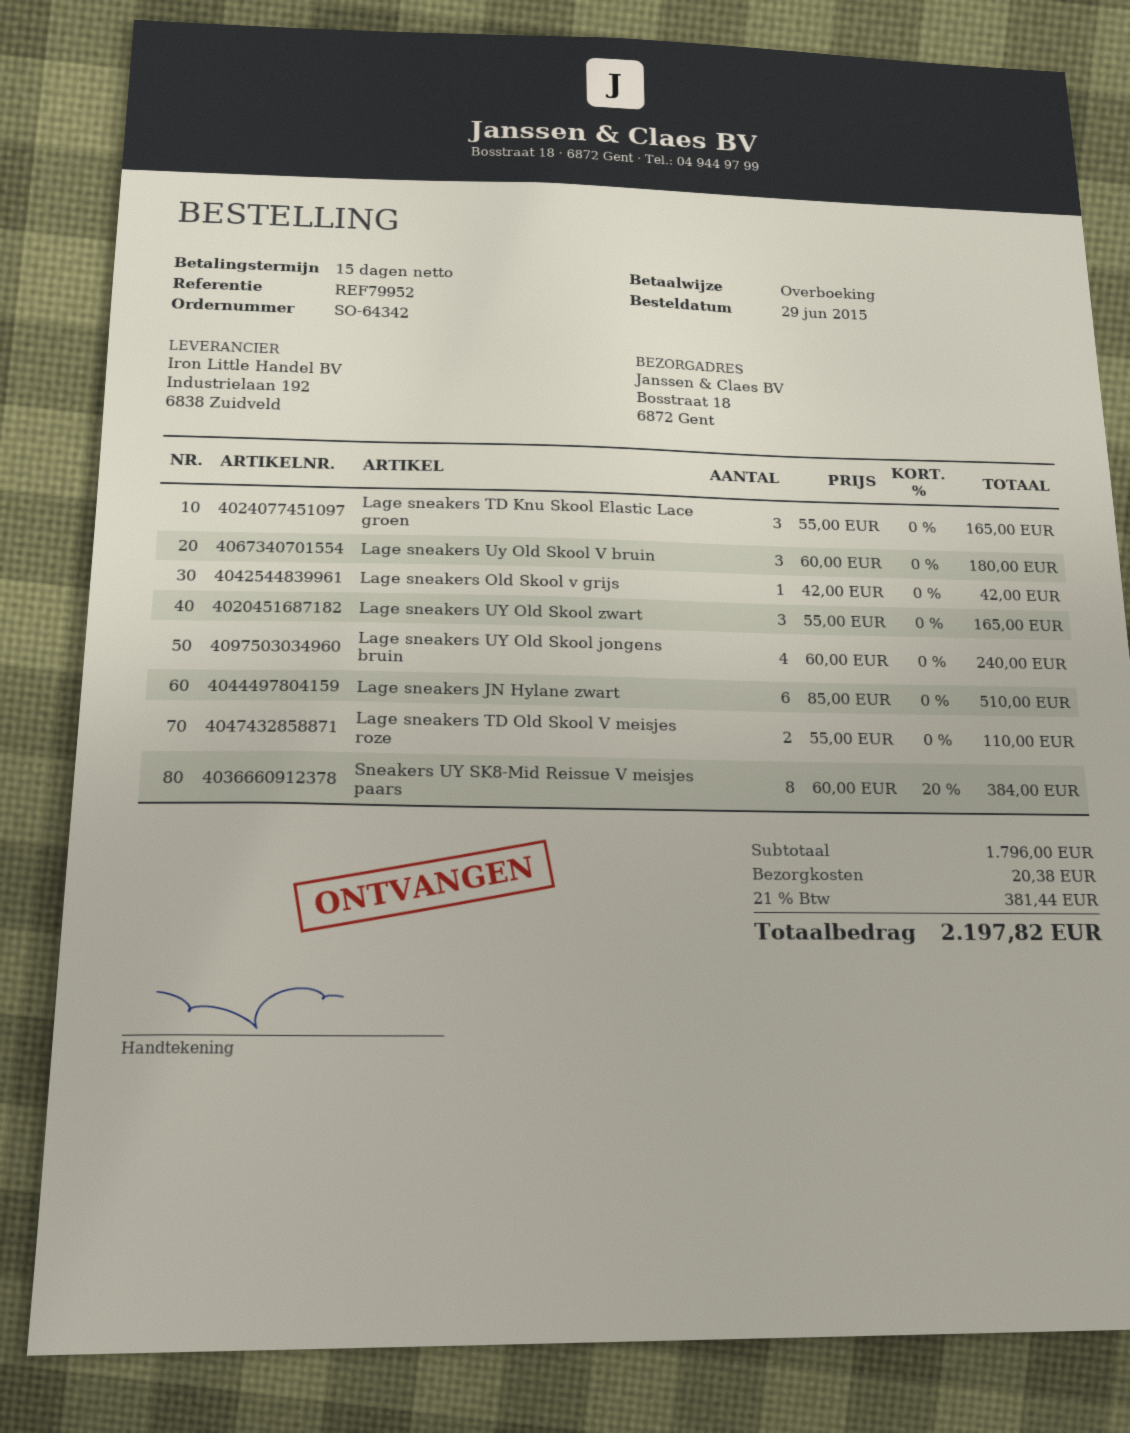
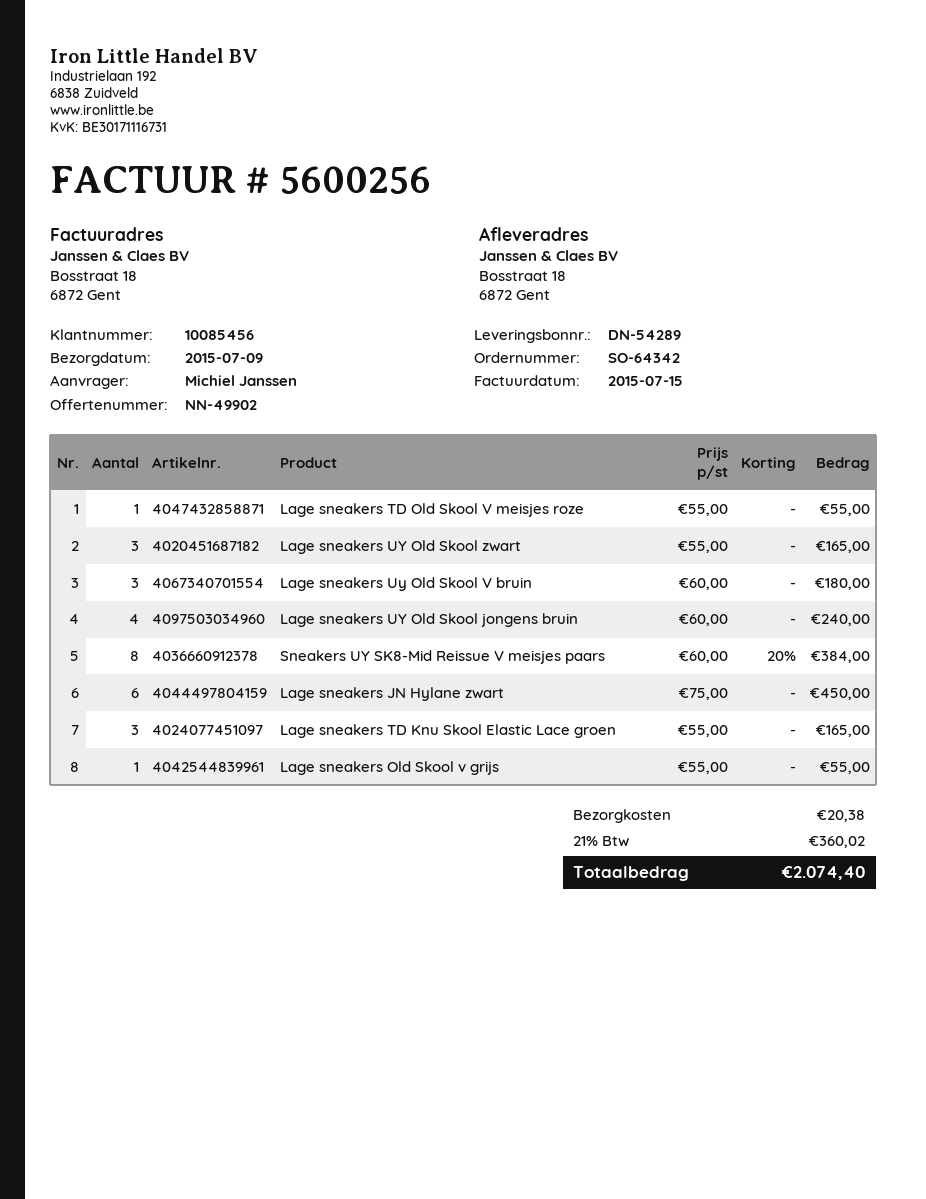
Lage sneakers Old Skool v grijs: 1 x 42.00 = 42.00 -> 1 x 55.00 = 55.00
Lage sneakers JN Hylane zwart: 6 x 85.00 = 510.00 -> 6 x 75.00 = 450.00
Lage sneakers TD Old Skool V meisjes roze: 2 x 55.00 = 110.00 -> 1 x 55.00 = 55.00
tax: 21% = 381.44 -> 21% = 360.02
total: 2197.82 -> 2074.40

